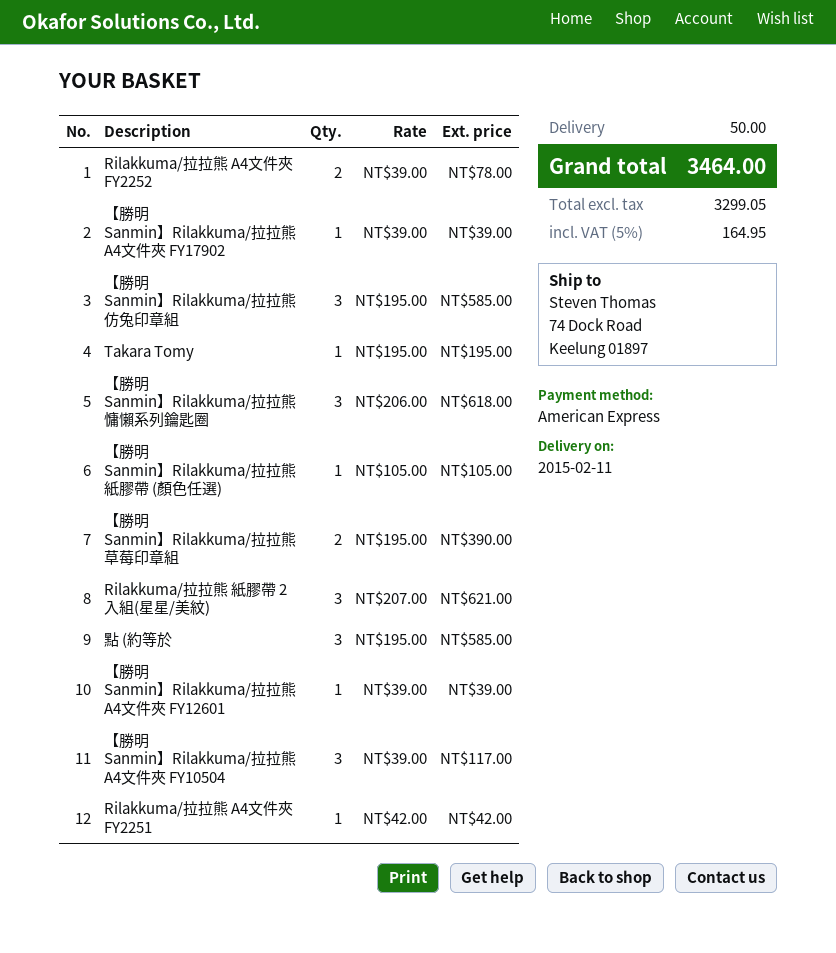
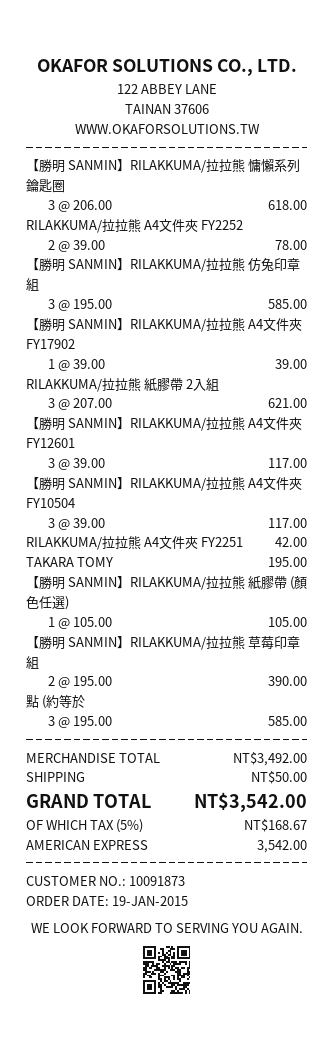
【勝明 Sanmin】Rilakkuma/拉拉熊 A4文件夾 FY12601: 1 x 39.00 = 39.00 -> 3 x 39.00 = 117.00
tax: 5% = 164.95 -> 5% = 168.67
total: 3464.00 -> 3542.00

